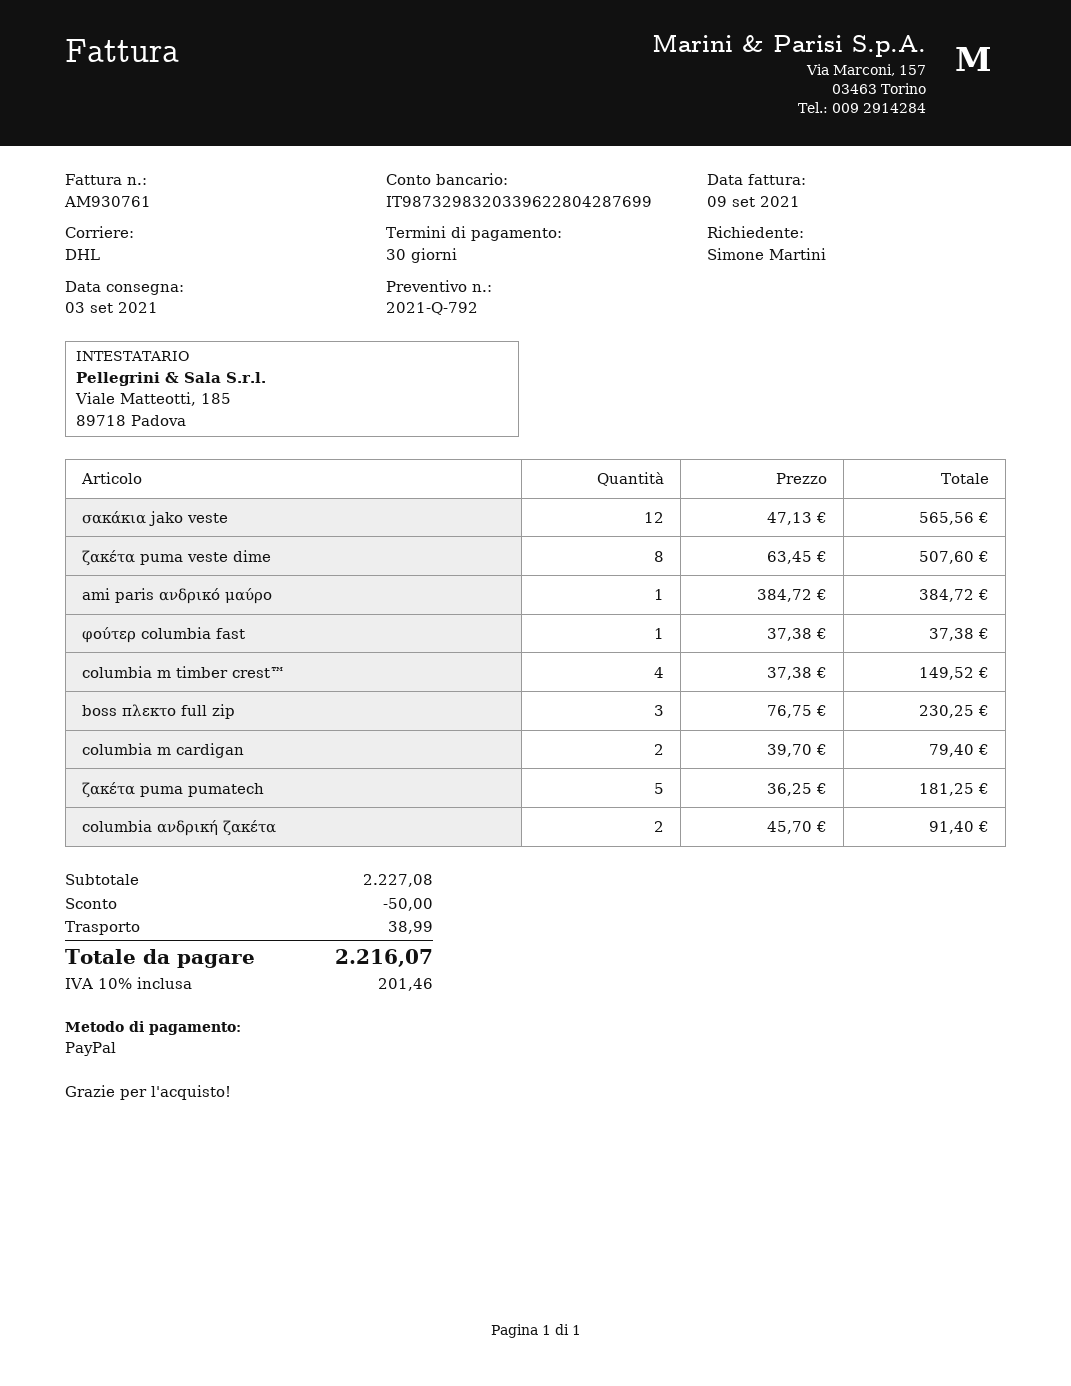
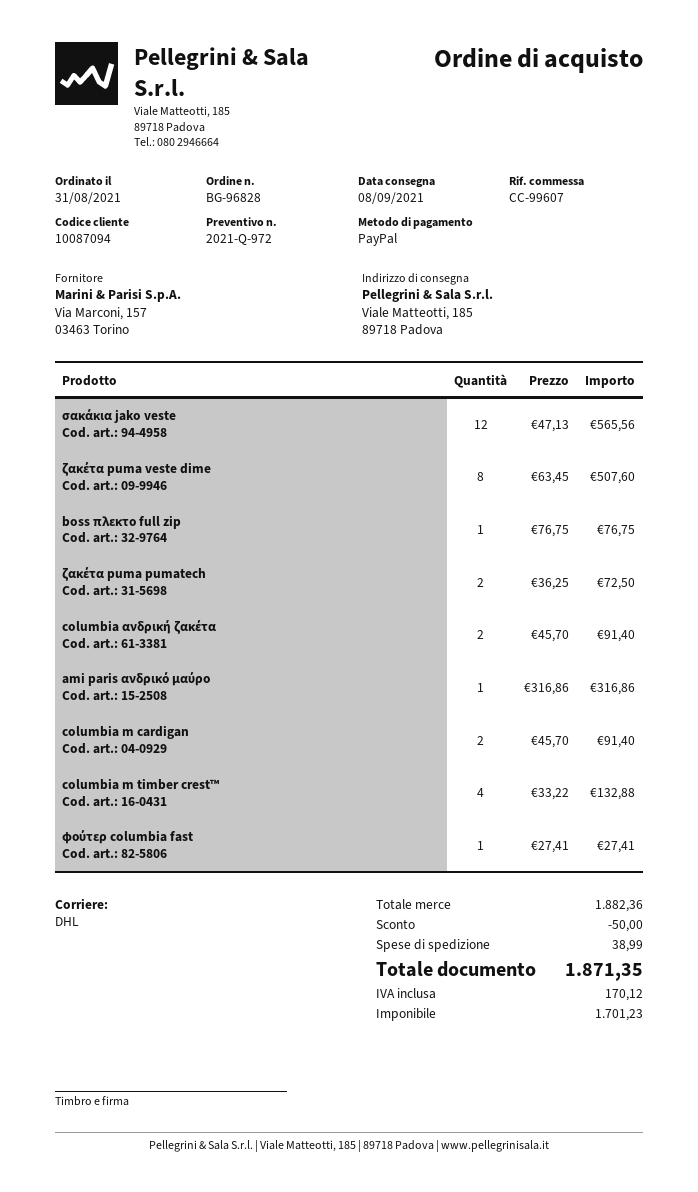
quote number: 2021-Q-792 -> 2021-Q-972
delivery date: 2021-09-03 -> 2021-09-08
ami paris ανδρικό μαύρο: 1 x 384.72 = 384.72 -> 1 x 316.86 = 316.86
φούτερ columbia fast: 1 x 37.38 = 37.38 -> 1 x 27.41 = 27.41
columbia m timber crest™: 4 x 37.38 = 149.52 -> 4 x 33.22 = 132.88
boss πλεκτο full zip: 3 x 76.75 = 230.25 -> 1 x 76.75 = 76.75
columbia m cardigan: 2 x 39.70 = 79.40 -> 2 x 45.70 = 91.40
ζακέτα puma pumatech: 5 x 36.25 = 181.25 -> 2 x 36.25 = 72.50
subtotal: 2227.08 -> 1882.36
tax: 201.46 -> 170.12
total: 2216.07 -> 1871.35

